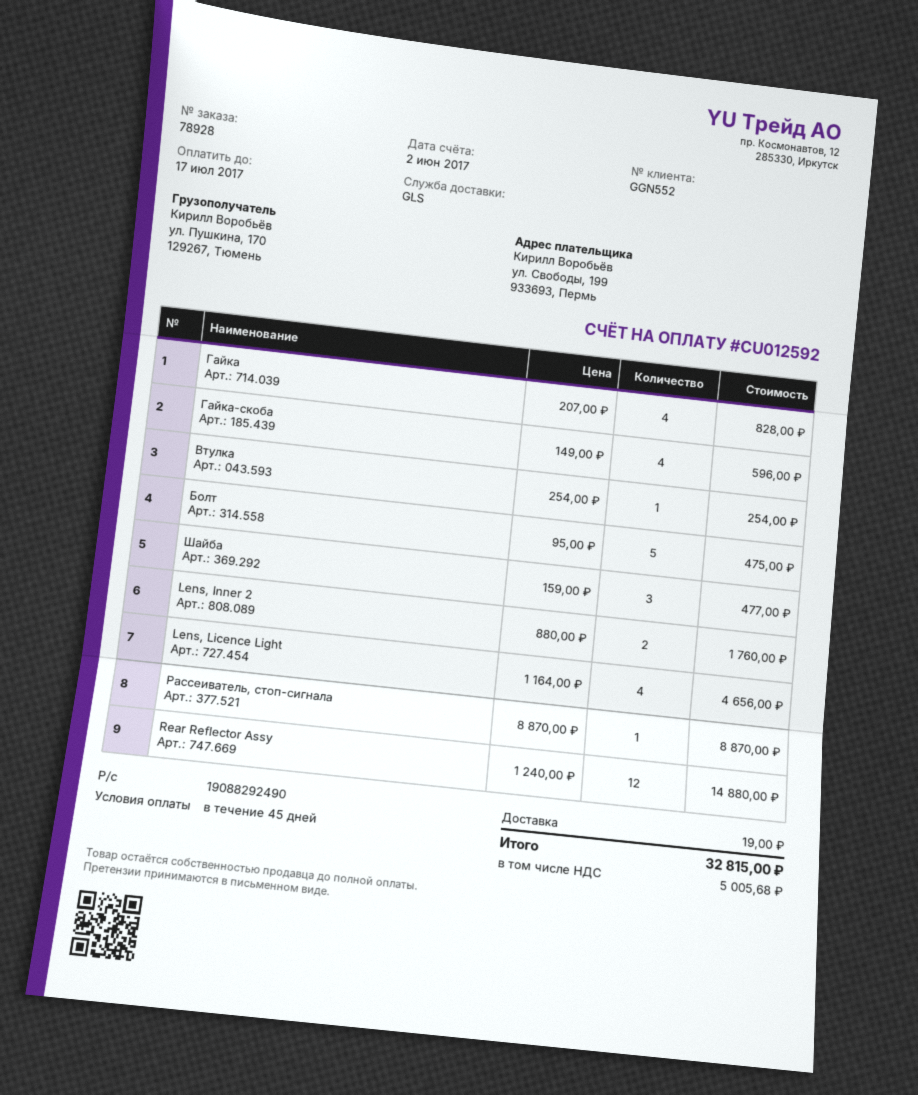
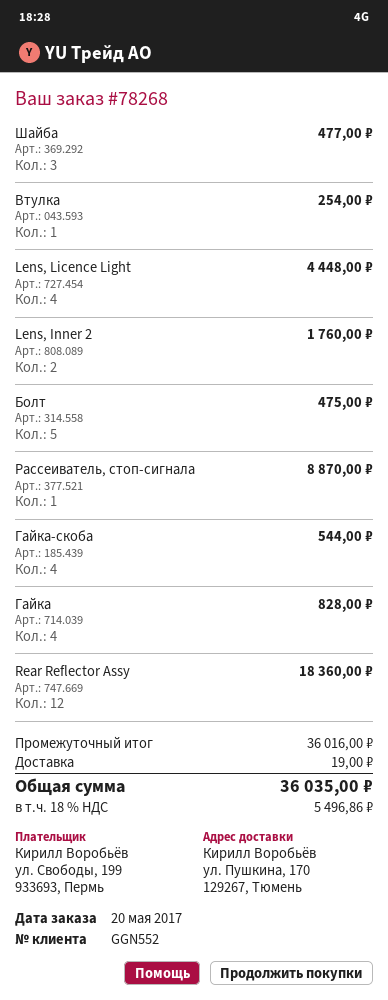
order number: 78928 -> 78268
Гайка-скоба: 4 for 596.00 -> 4 for 544.00
Lens, Licence Light: 4 for 4656.00 -> 4 for 4448.00
Rear Reflector Assy: 12 for 14880.00 -> 12 for 18360.00
tax: 5005.68 -> 5496.86
total: 32815.00 -> 36035.00

